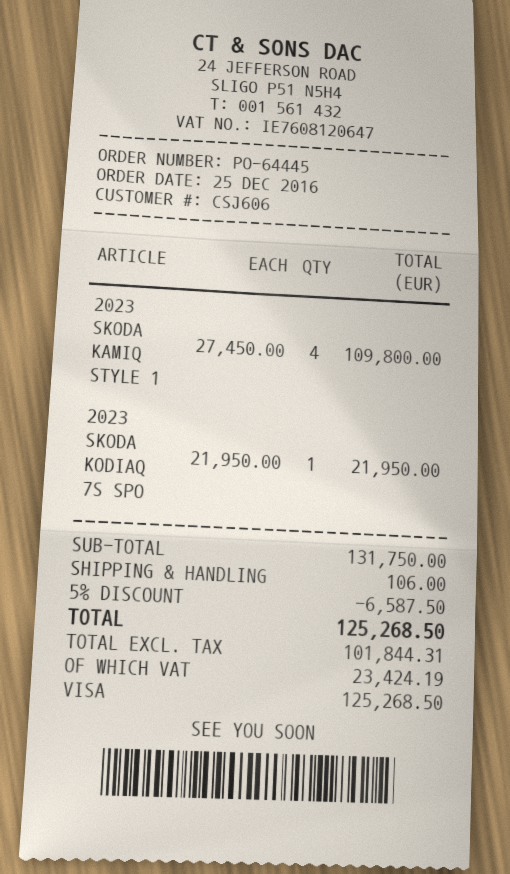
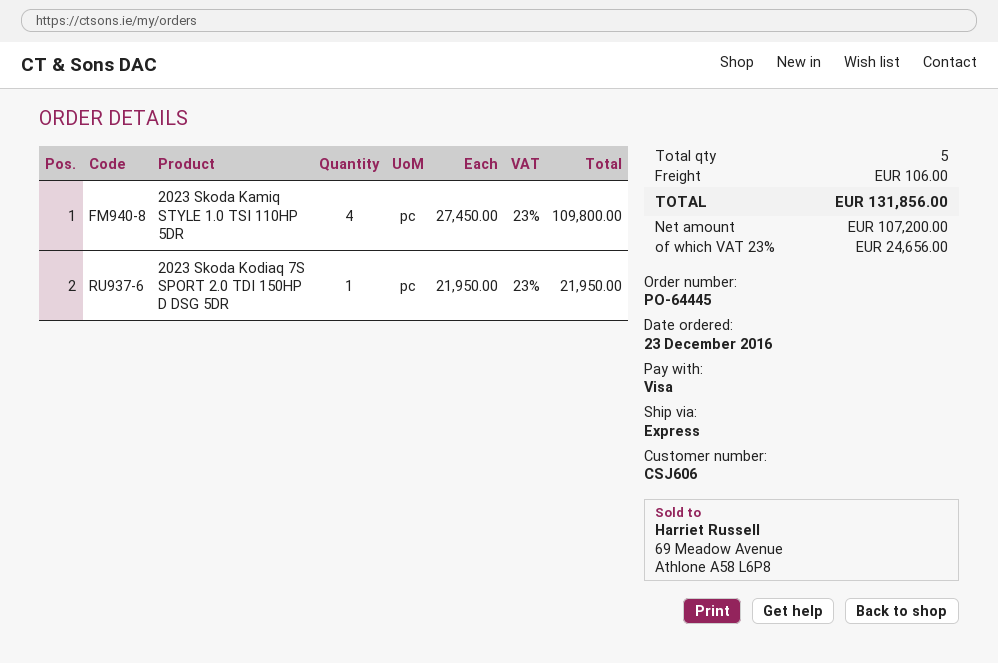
order date: 2016-12-25 -> 2016-12-23
discount: 5% = 6587.50 -> none
net: 101844.31 -> 107200.00
tax: 23424.19 -> 24656.00
total: 125268.50 -> 131856.00

